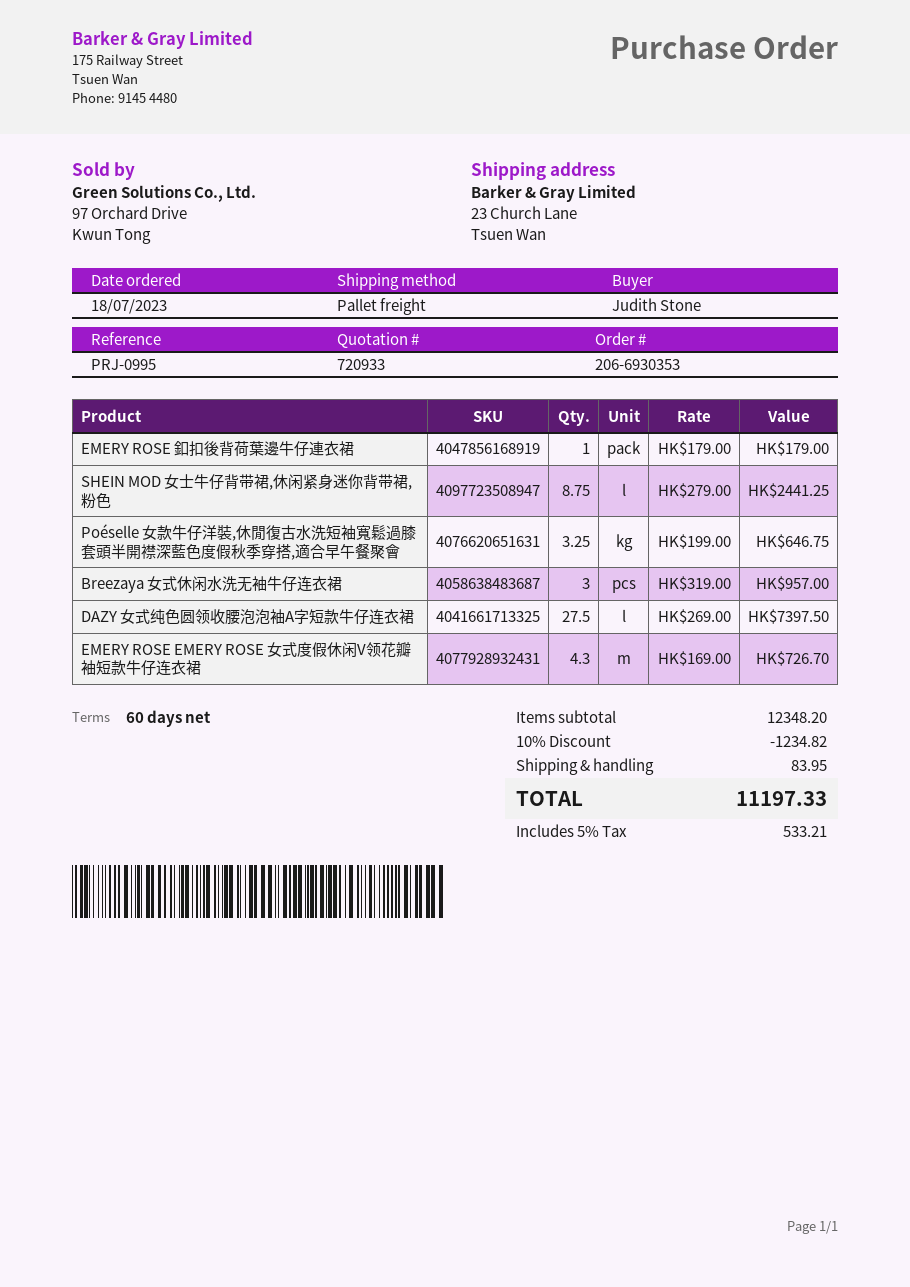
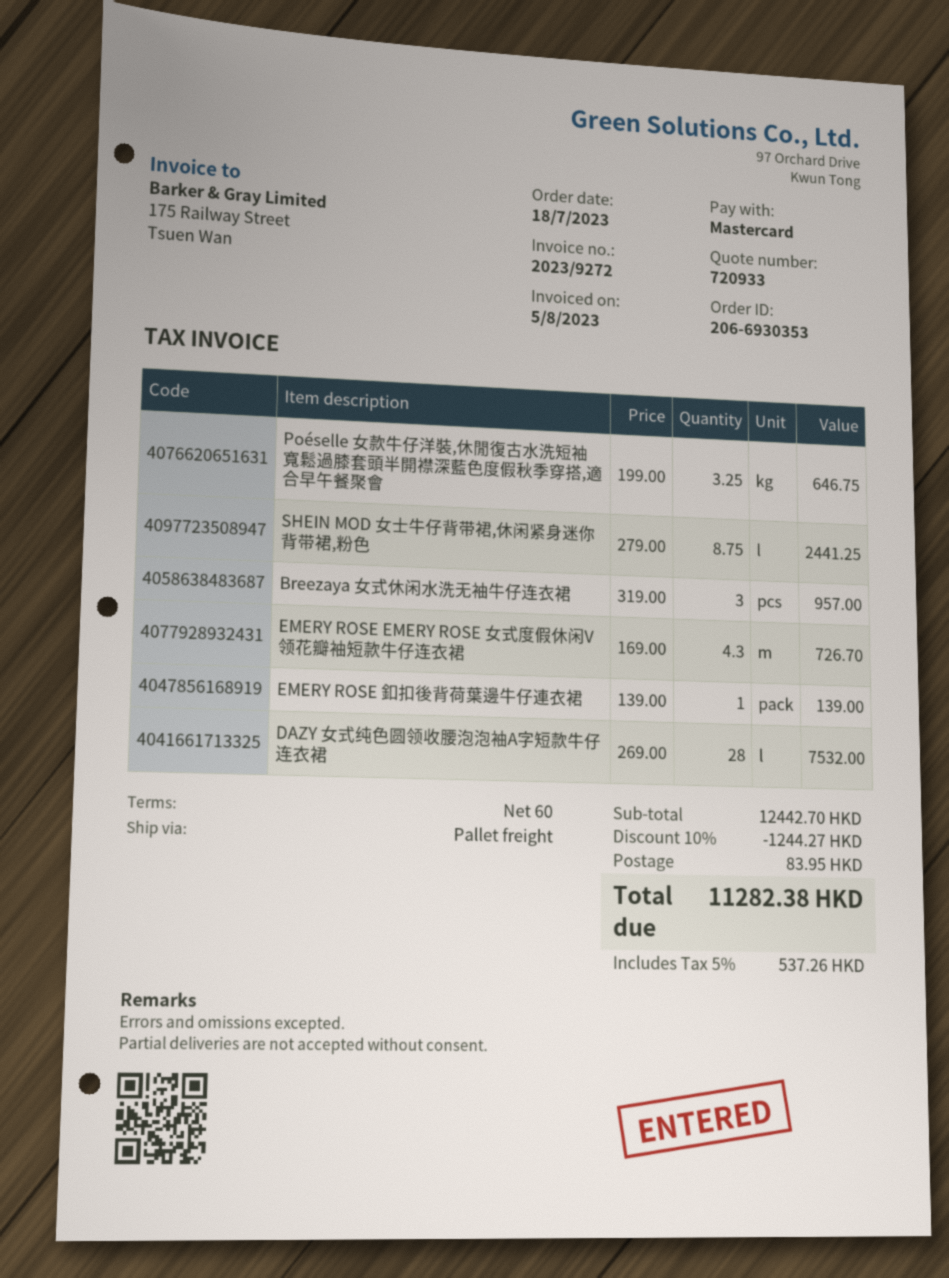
EMERY ROSE 釦扣後背荷葉邊牛仔連衣裙: 1 x 179.00 = 179.00 -> 1 x 139.00 = 139.00
DAZY 女式纯色圆领收腰泡泡袖A字短款牛仔连衣裙: 27.5 x 269.00 = 7397.50 -> 28 x 269.00 = 7532.00
subtotal: 12348.20 -> 12442.70
discount: 10% = 1234.82 -> 10% = 1244.27
tax: 5% = 533.21 -> 5% = 537.26
total: 11197.33 -> 11282.38

